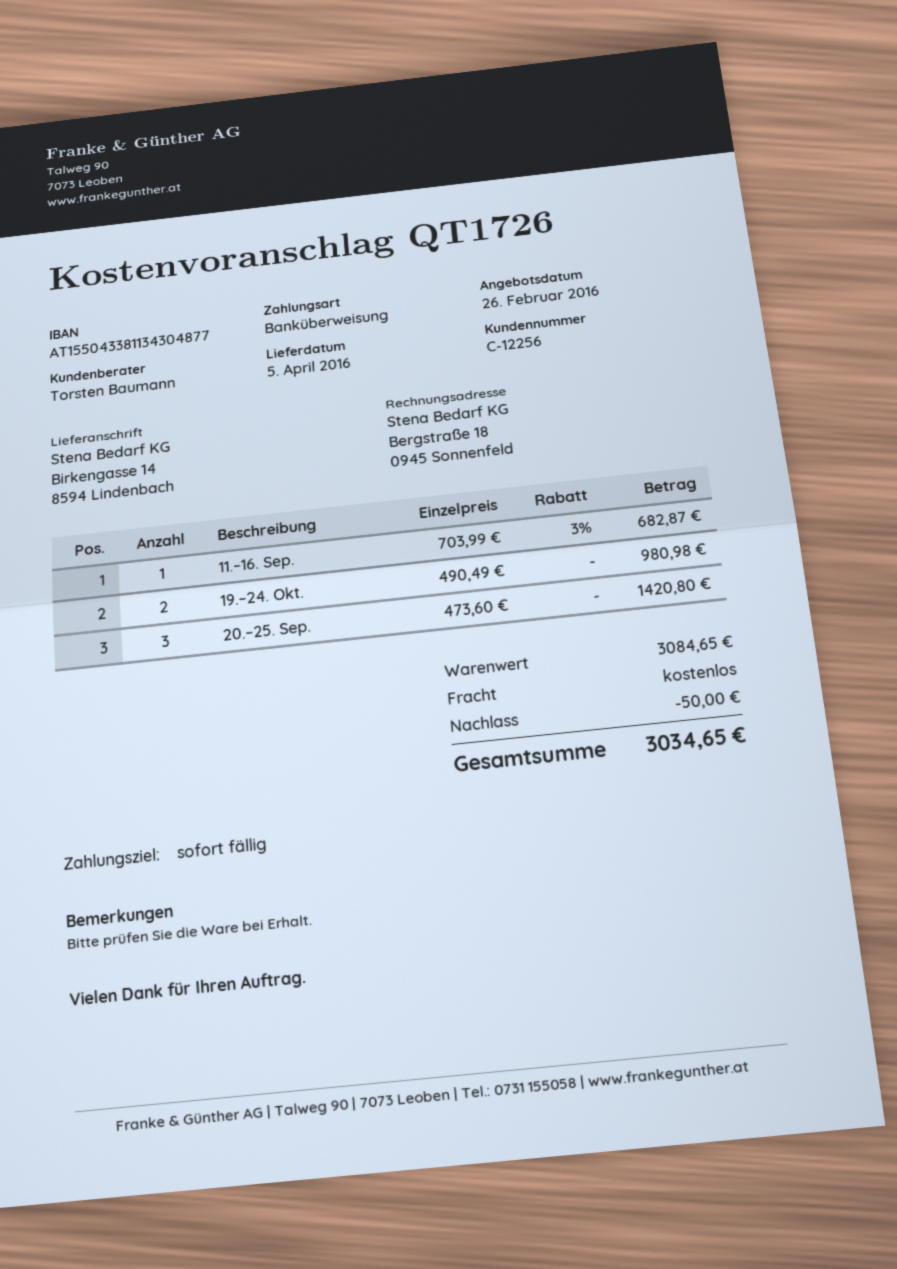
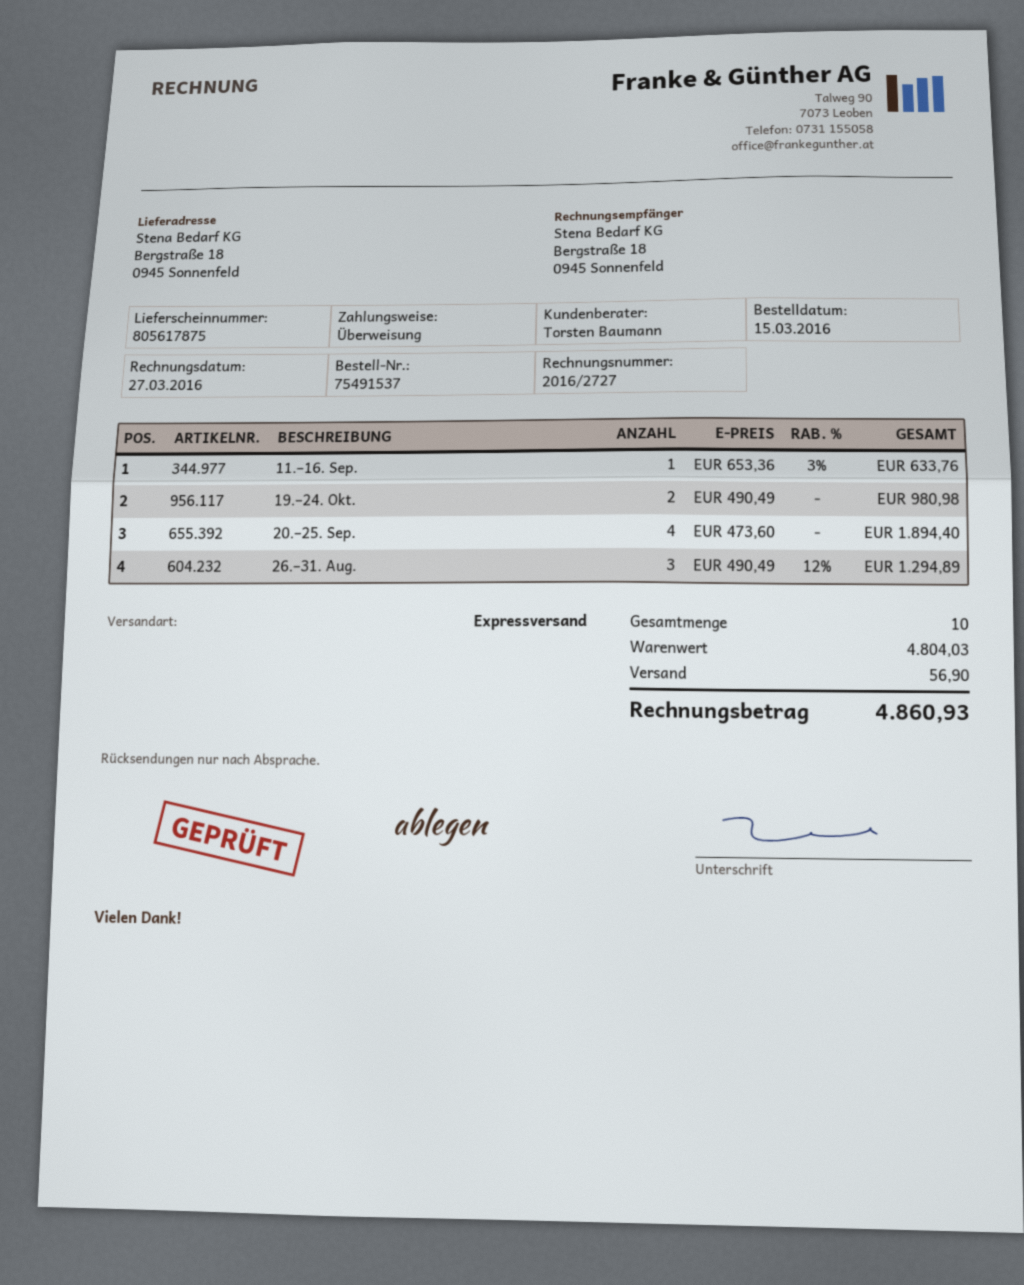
ship to: Birkengasse 14, 8594 Lindenbach -> Bergstraße 18, 0945 Sonnenfeld
11.–16. Sep.: 1 x 703.99 - 3% = 682.87 -> 1 x 653.36 - 3% = 633.76
20.–25. Sep.: 3 x 473.60 = 1420.80 -> 4 x 473.60 = 1894.40
26.–31. Aug.: none -> 3 x 490.49 - 12% = 1294.89
subtotal: 3084.65 -> 4804.03
discount: 50.00 -> none
shipping: 0.00 -> 56.90
total: 3034.65 -> 4860.93

